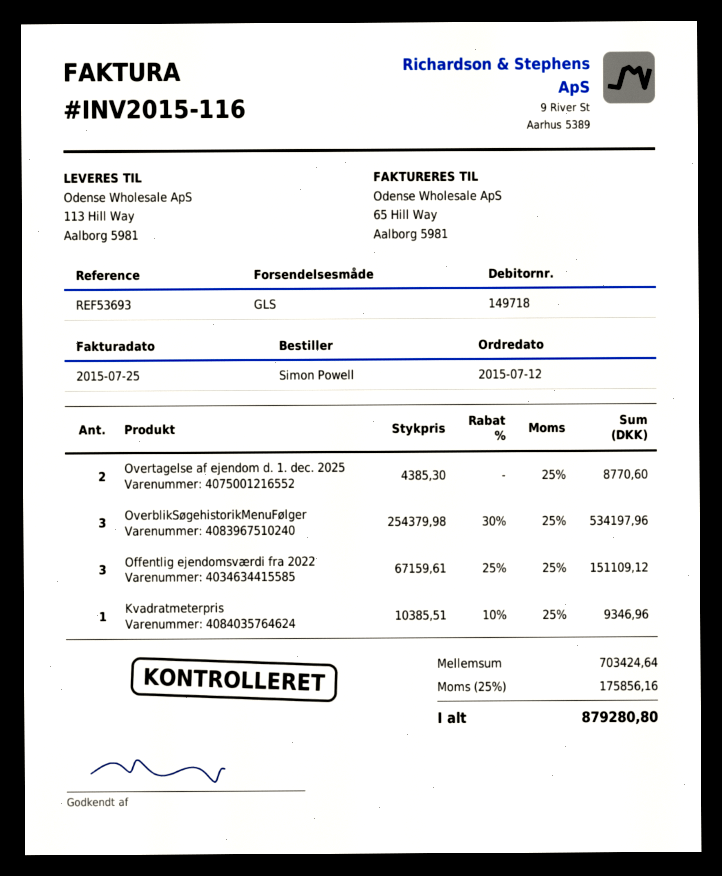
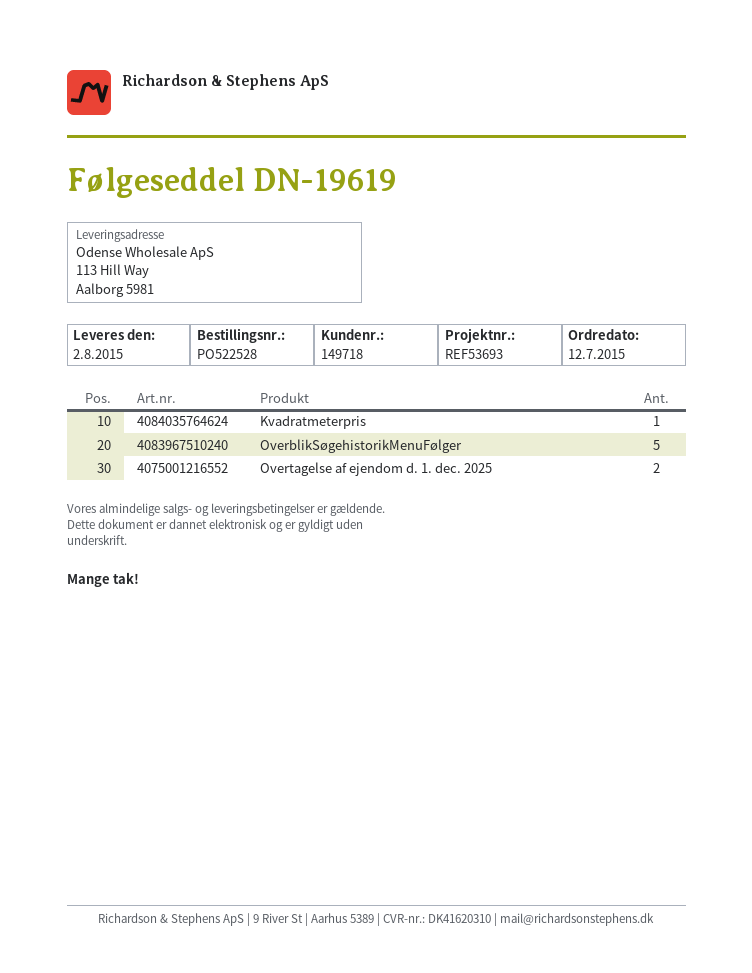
OverblikSøgehistorikMenuFølger: 3 -> 5
Offentlig ejendomsværdi fra 2022: 3 -> none

